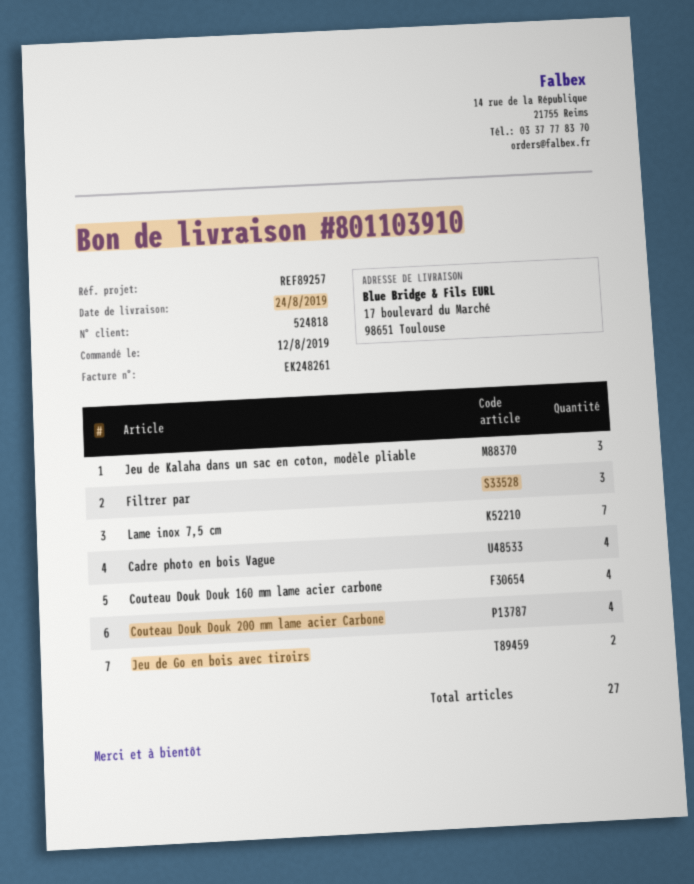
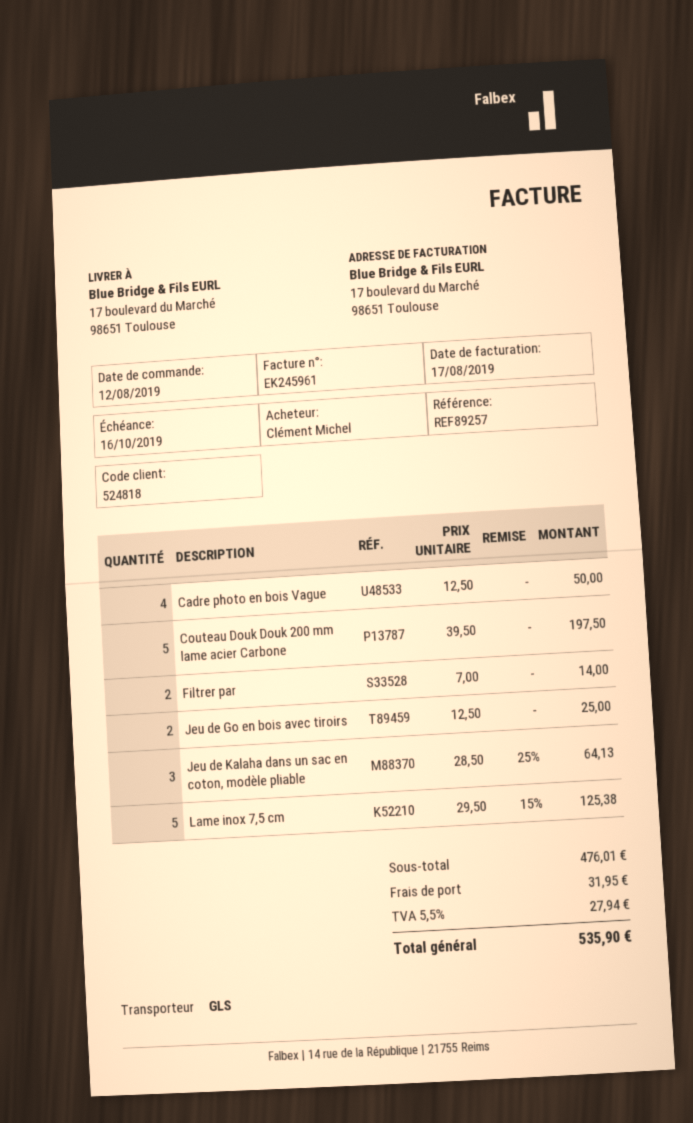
invoice number: EK248261 -> EK245961
Filtrer par: 3 -> 2
Lame inox 7,5 cm: 7 -> 5
Couteau Douk Douk 160 mm lame acier carbone: 4 -> none
Couteau Douk Douk 200 mm lame acier Carbone: 4 -> 5

